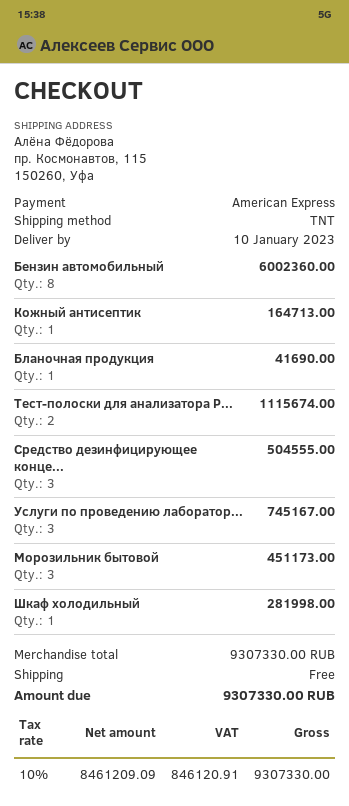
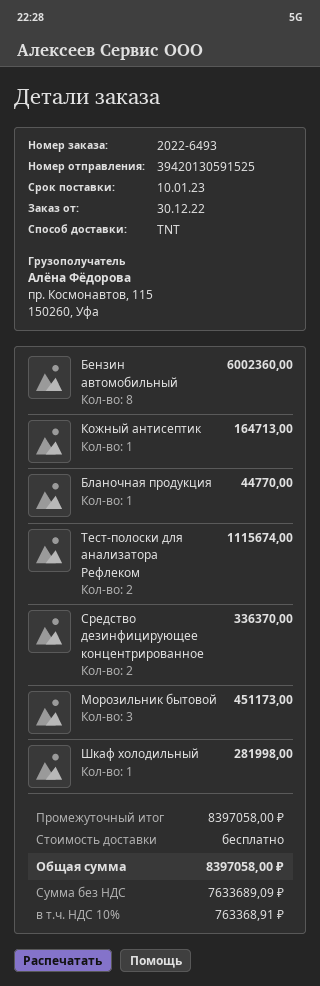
Бланочная продукция: 1 for 41690.00 -> 1 for 44770.00
Средство дезинфицирующее конце...: 3 for 504555.00 -> 2 for 336370.00
Услуги по проведению лаборатор...: 3 for 745167.00 -> none
subtotal: 9307330.00 -> 8397058.00
net: 8461209.09 -> 7633689.09
tax: 10% = 846120.91 -> 10% = 763368.91
total: 9307330.00 -> 8397058.00

